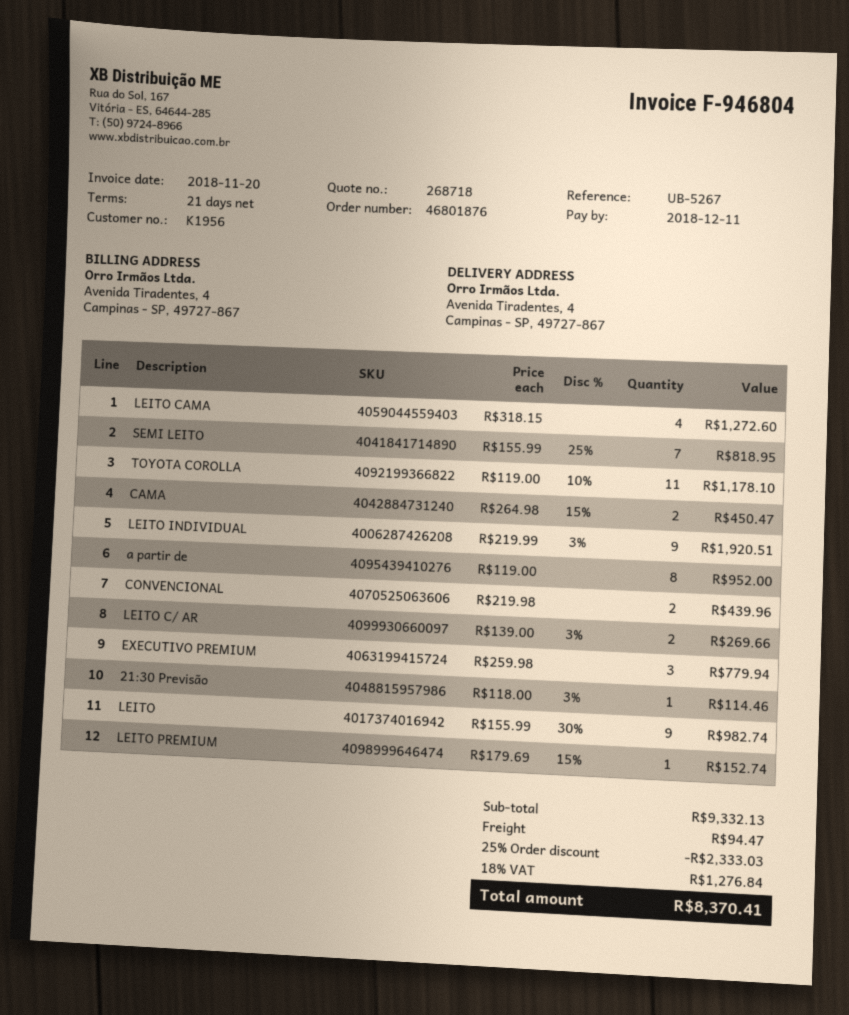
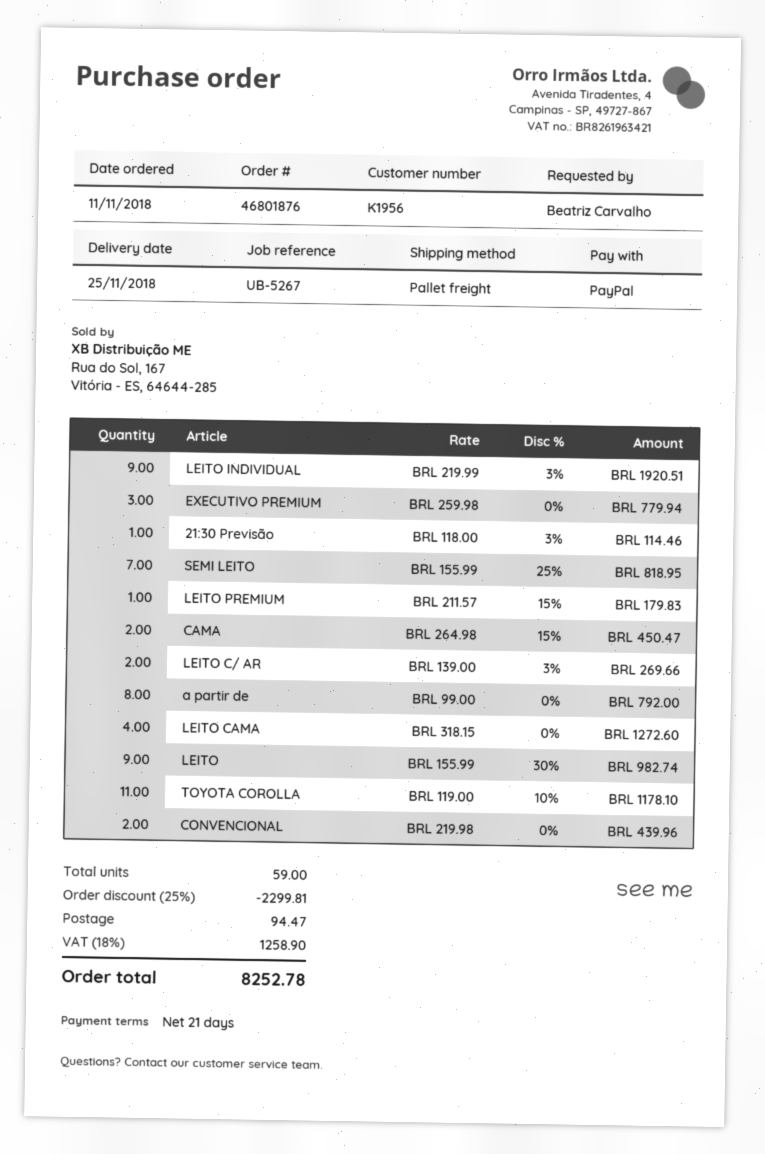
a partir de: 8 x 119.00 = 952.00 -> 8 x 99.00 = 792.00
LEITO PREMIUM: 1 x 179.69 - 15% = 152.74 -> 1 x 211.57 - 15% = 179.83
discount: 25% = 2333.03 -> 25% = 2299.81
tax: 18% = 1276.84 -> 18% = 1258.90
total: 8370.41 -> 8252.78

